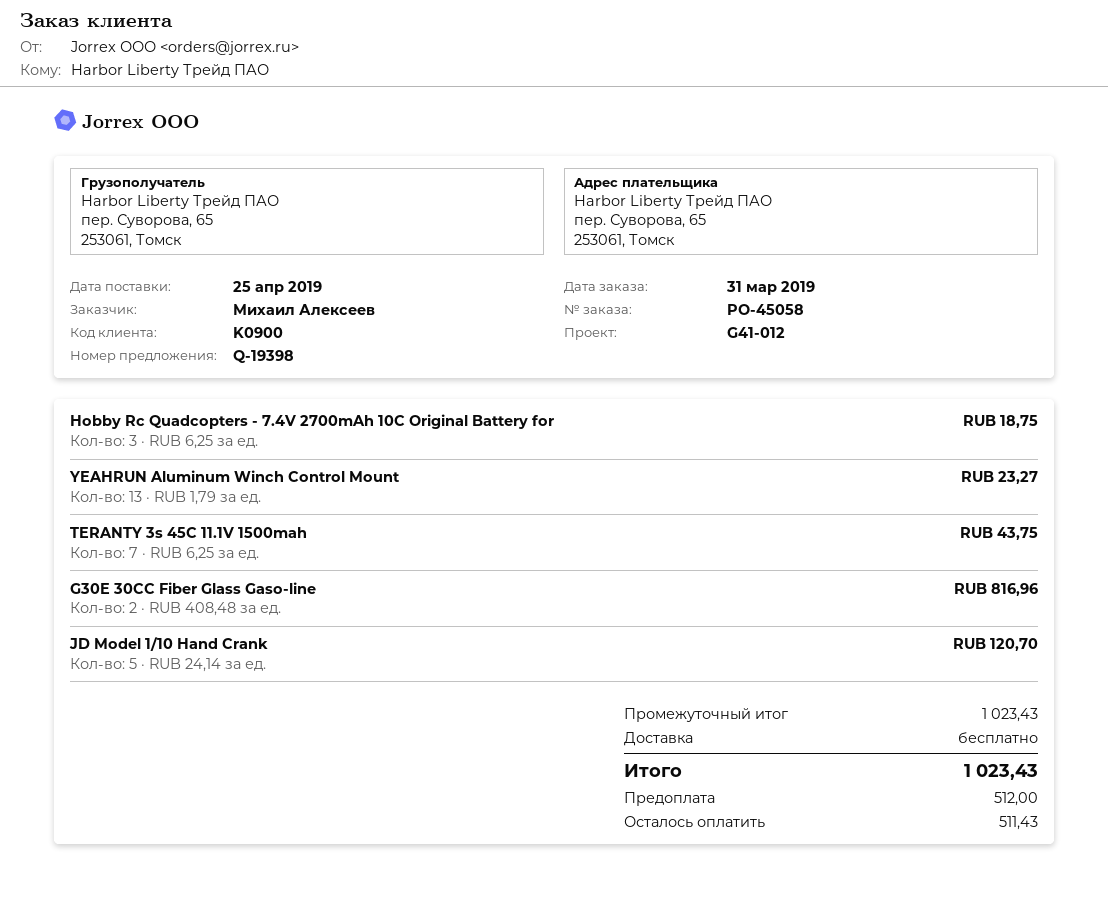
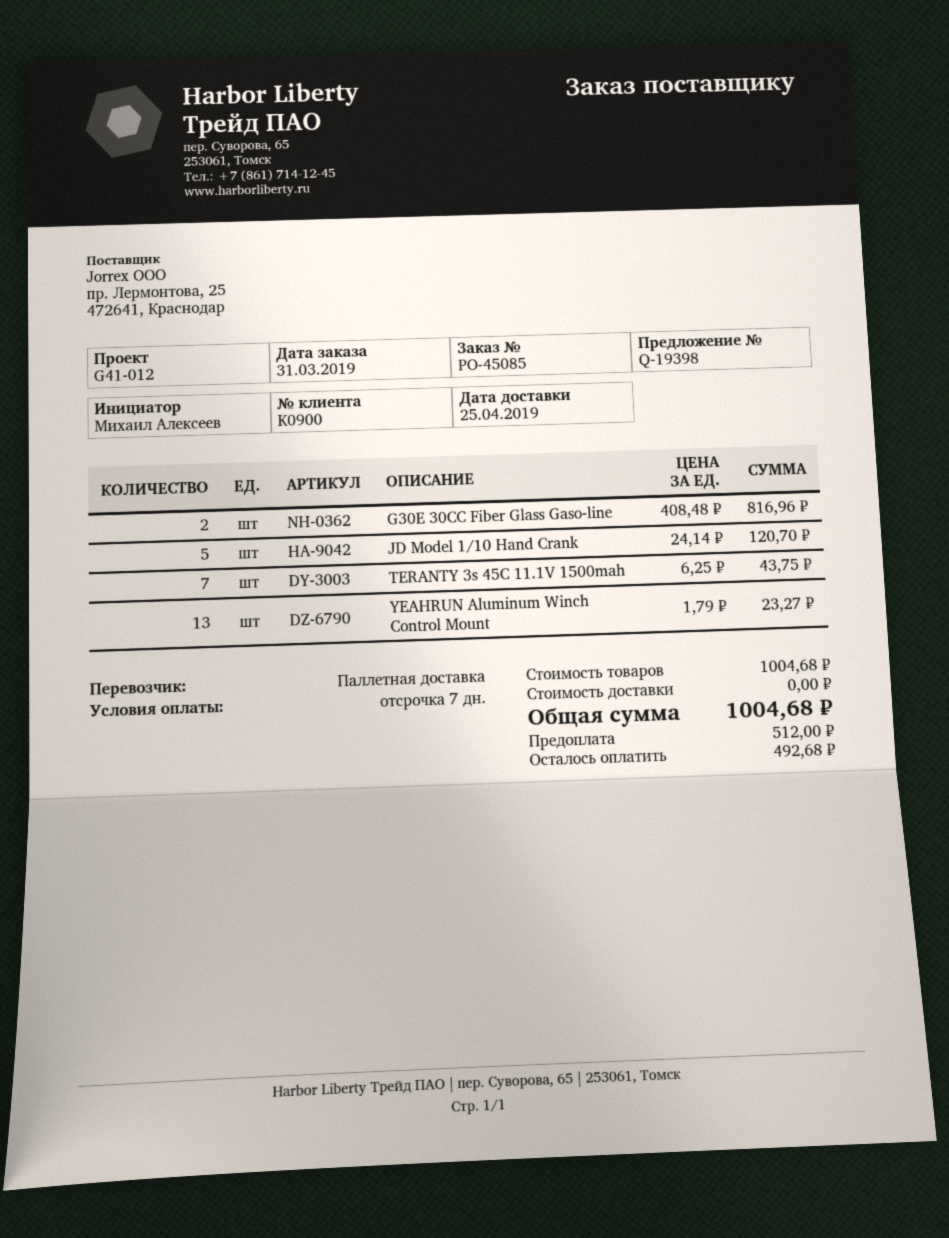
order number: PO-45058 -> PO-45085
Hobby Rc Quadcopters - 7.4V 2700mAh 10C Original Battery for: 3 x 6.25 = 18.75 -> none
subtotal: 1023.43 -> 1004.68
total: 1023.43 -> 1004.68
balance: 511.43 -> 492.68

